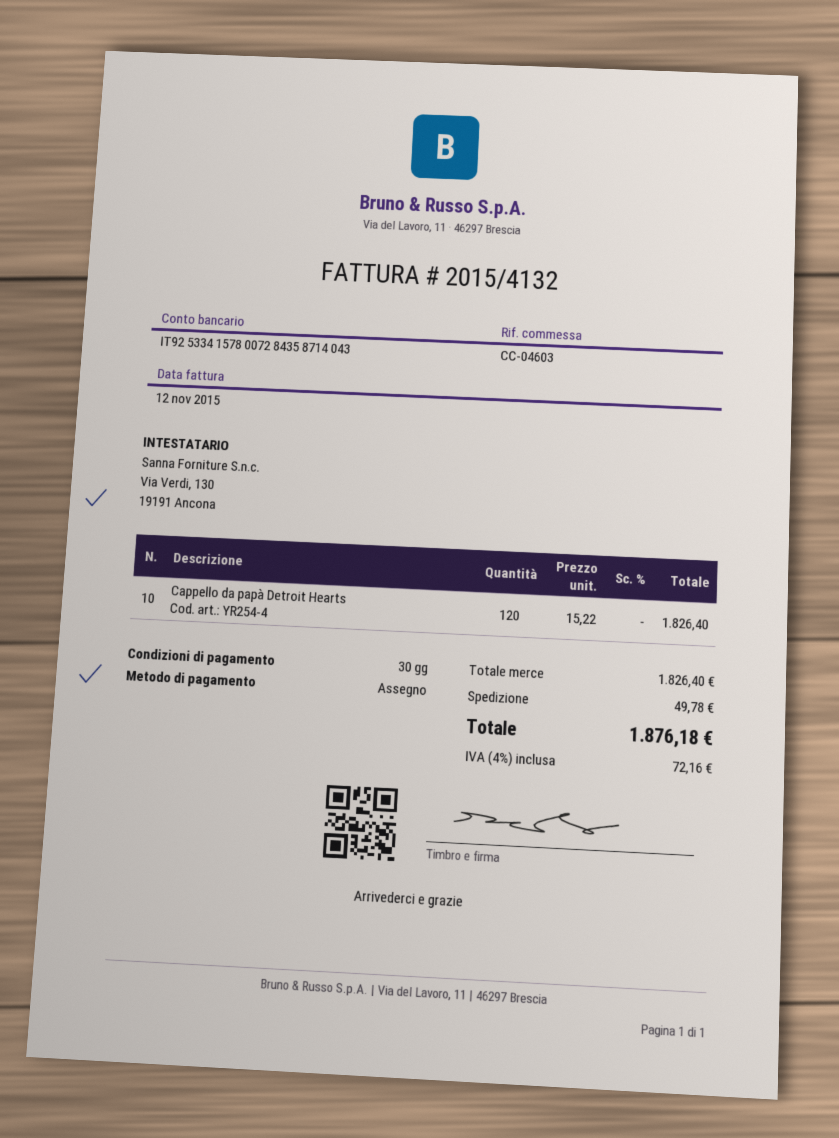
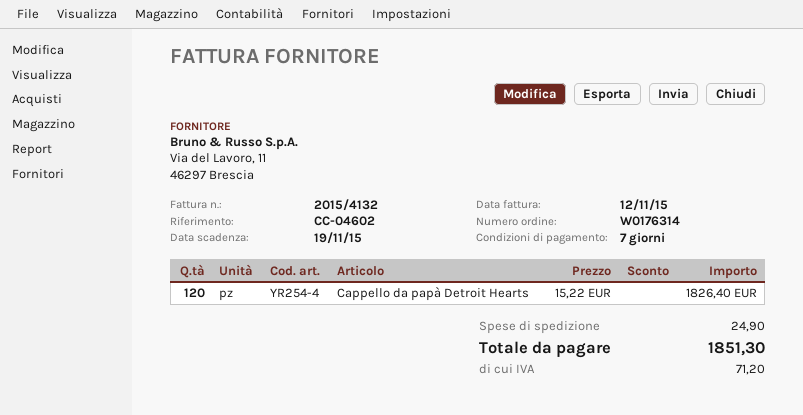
payment terms: 30 days -> 7 days
reference: CC-04603 -> CC-04602
shipping: 49.78 -> 24.90
tax: 72.16 -> 71.20
total: 1876.18 -> 1851.30

